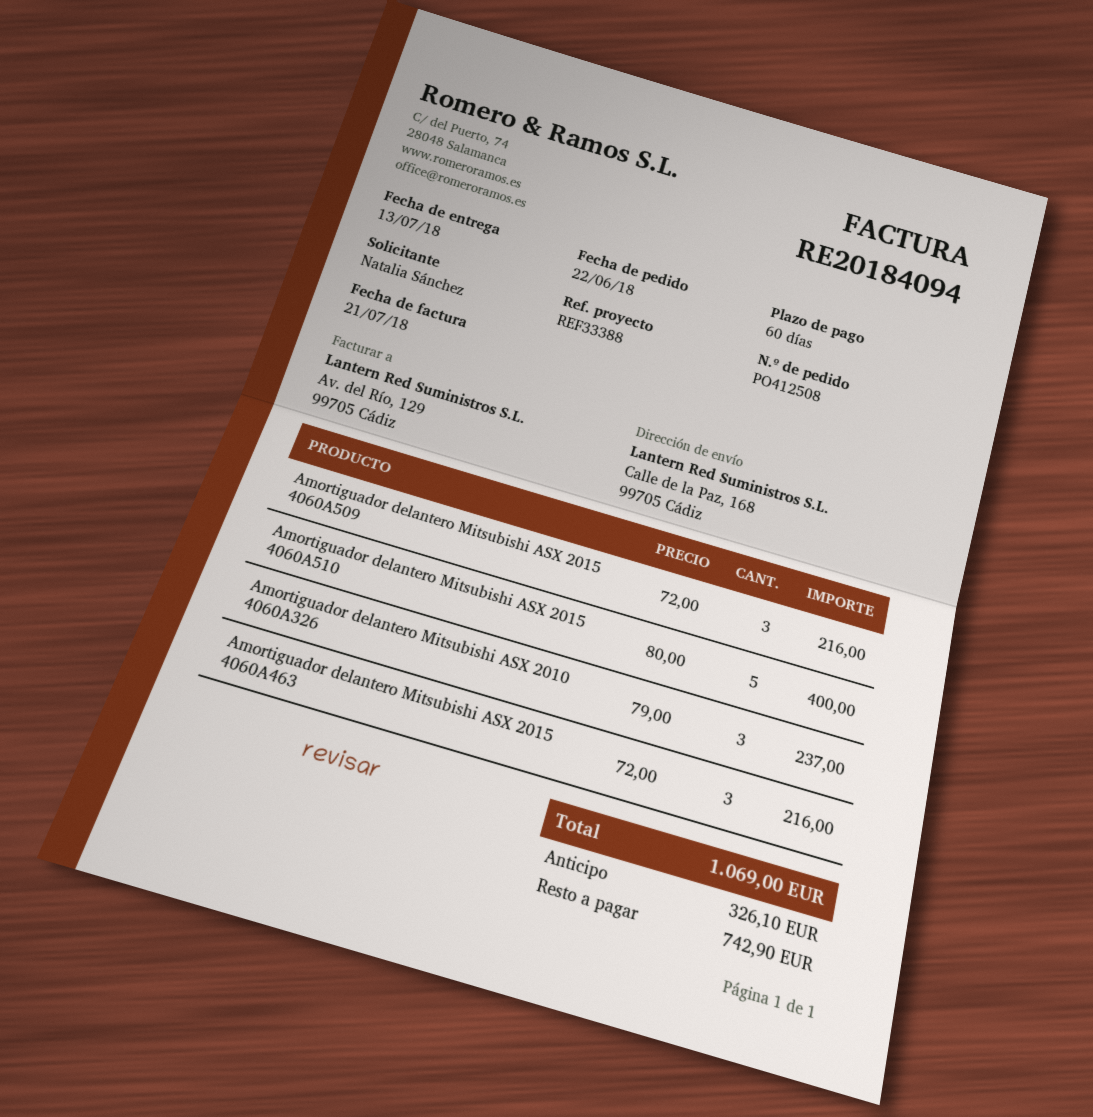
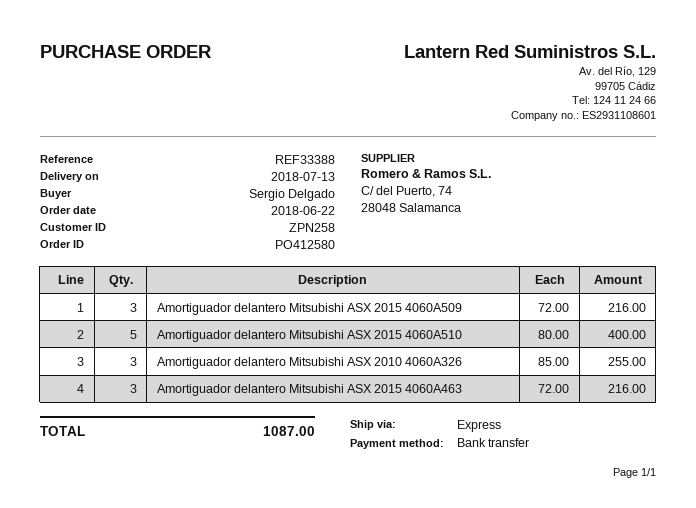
order number: PO412508 -> PO412580
ordered by: Natalia Sánchez -> Sergio Delgado
Amortiguador delantero Mitsubishi ASX 2010 4060A326: 3 x 79.00 = 237.00 -> 3 x 85.00 = 255.00
total: 1069.00 -> 1087.00

